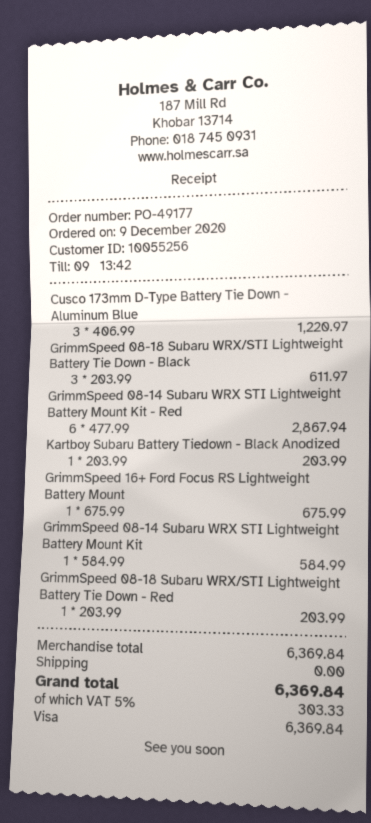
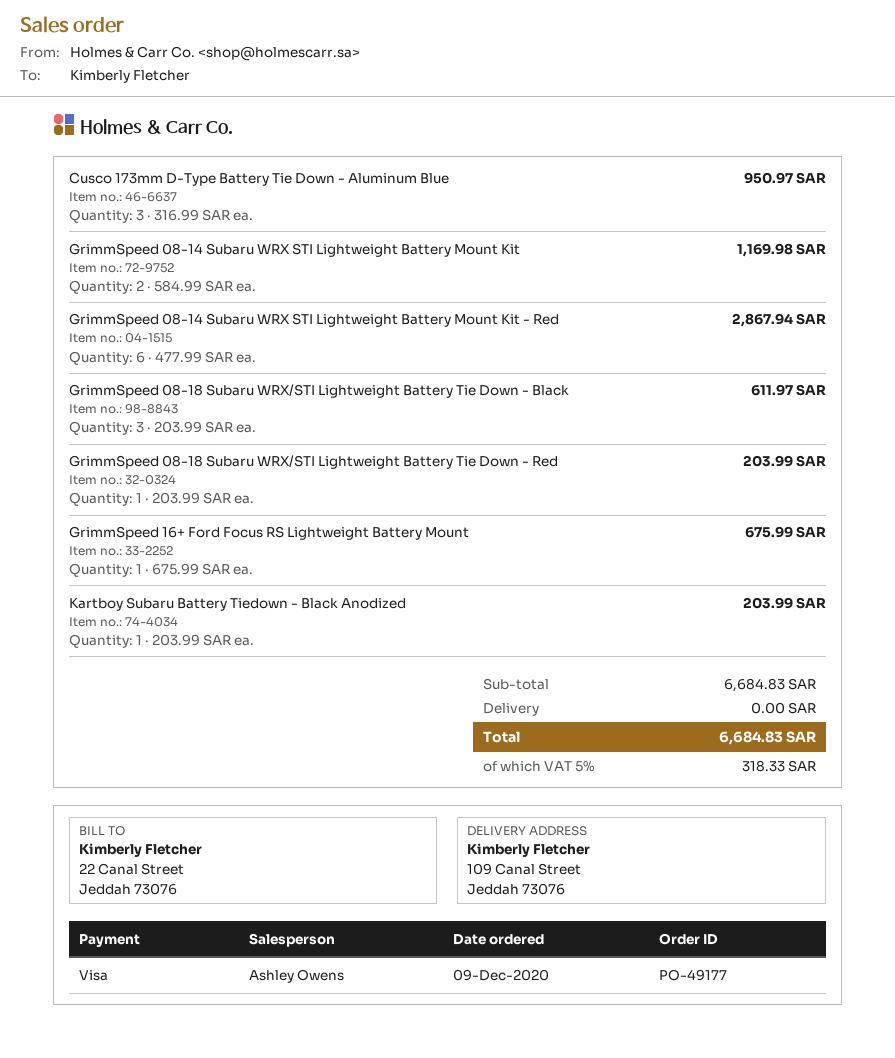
Cusco 173mm D-Type Battery Tie Down - Aluminum Blue: 3 x 406.99 = 1220.97 -> 3 x 316.99 = 950.97
GrimmSpeed 08-14 Subaru WRX STI Lightweight Battery Mount Kit: 1 x 584.99 = 584.99 -> 2 x 584.99 = 1169.98
subtotal: 6369.84 -> 6684.83
tax: 5% = 303.33 -> 5% = 318.33
total: 6369.84 -> 6684.83

